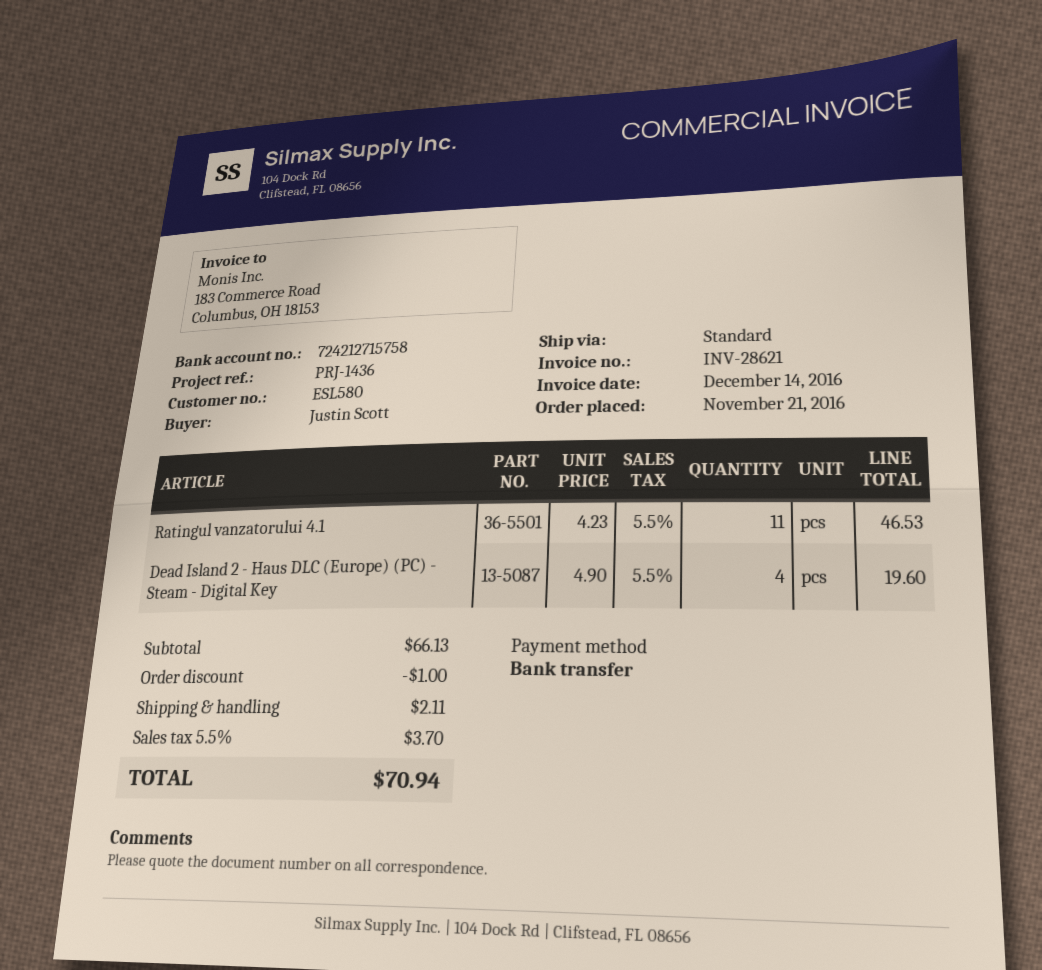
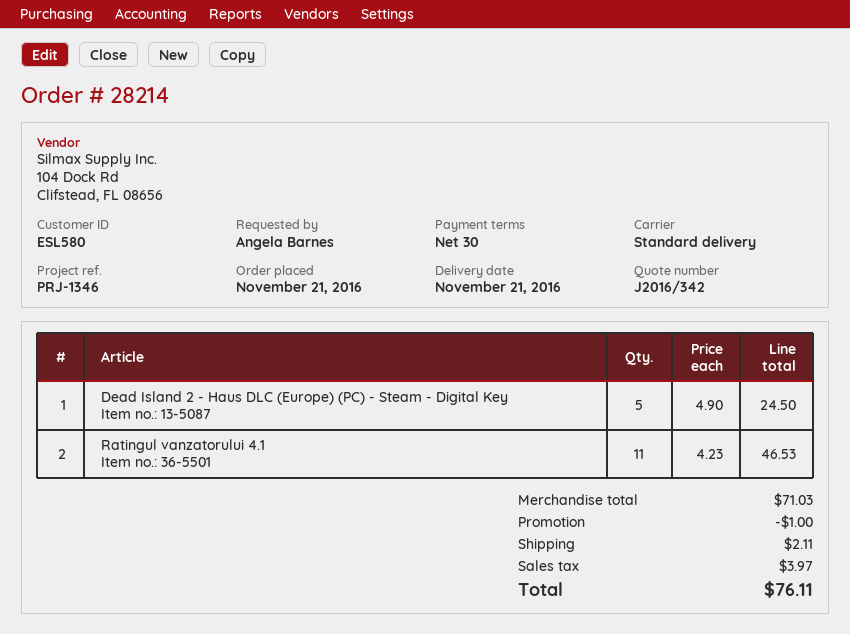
reference: PRJ-1436 -> PRJ-1346
ordered by: Justin Scott -> Angela Barnes
Dead Island 2 - Haus DLC (Europe) (PC) - Steam - Digital Key: 4 x 4.90 = 19.60 -> 5 x 4.90 = 24.50
subtotal: 66.13 -> 71.03
tax: 3.70 -> 3.97
total: 70.94 -> 76.11

